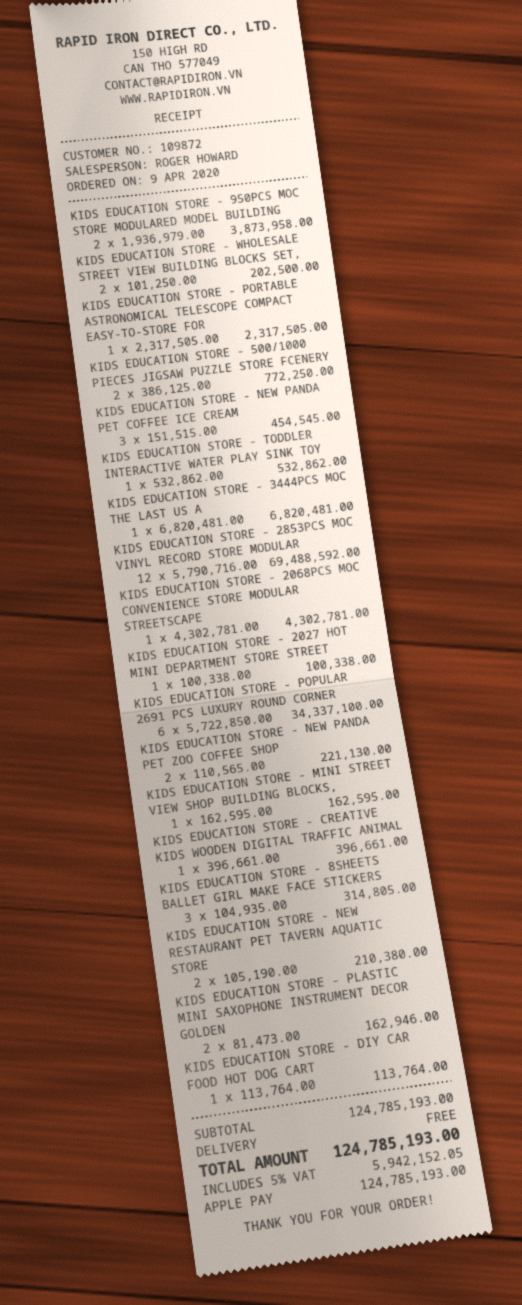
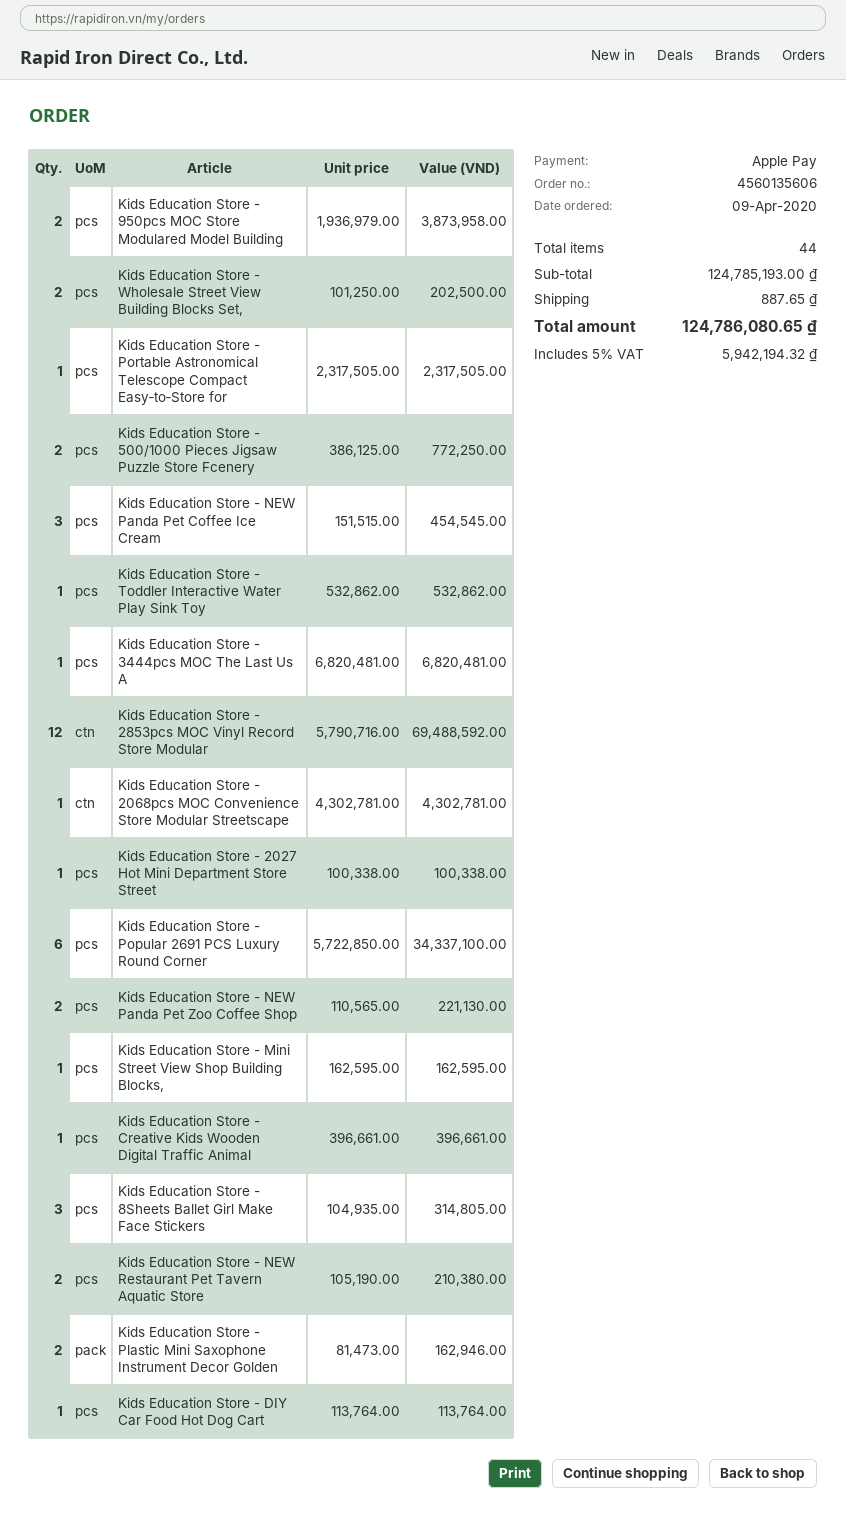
shipping: 0.00 -> 887.65
tax: 5% = 5942152.05 -> 5% = 5942194.32
total: 124785193.00 -> 124786080.65

